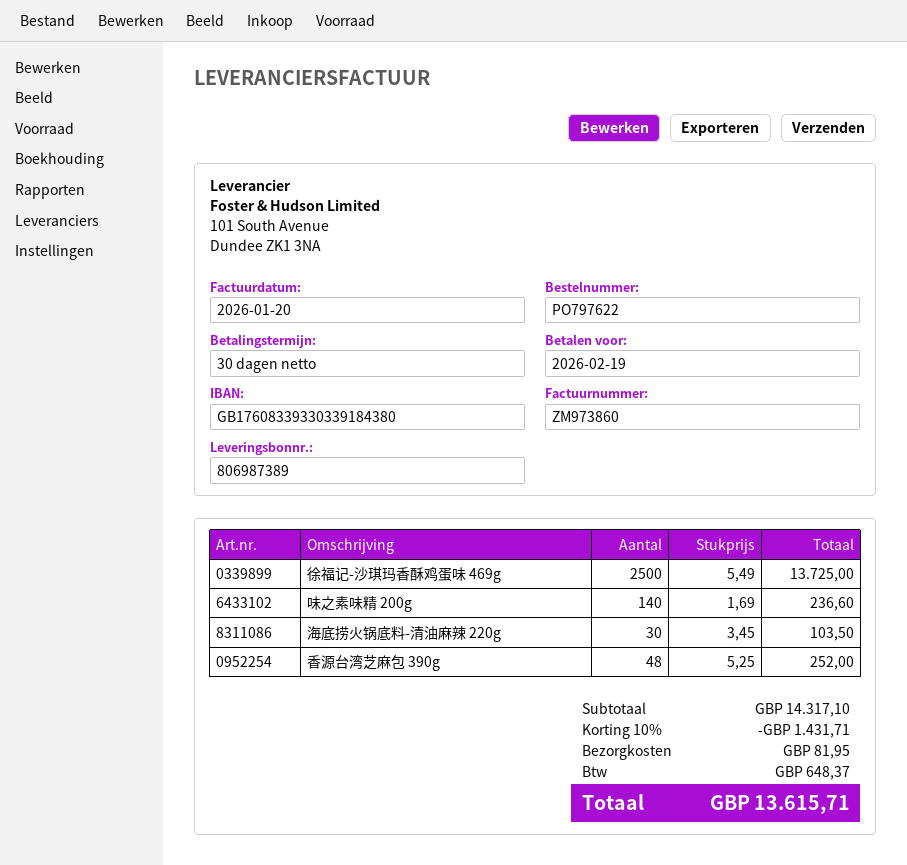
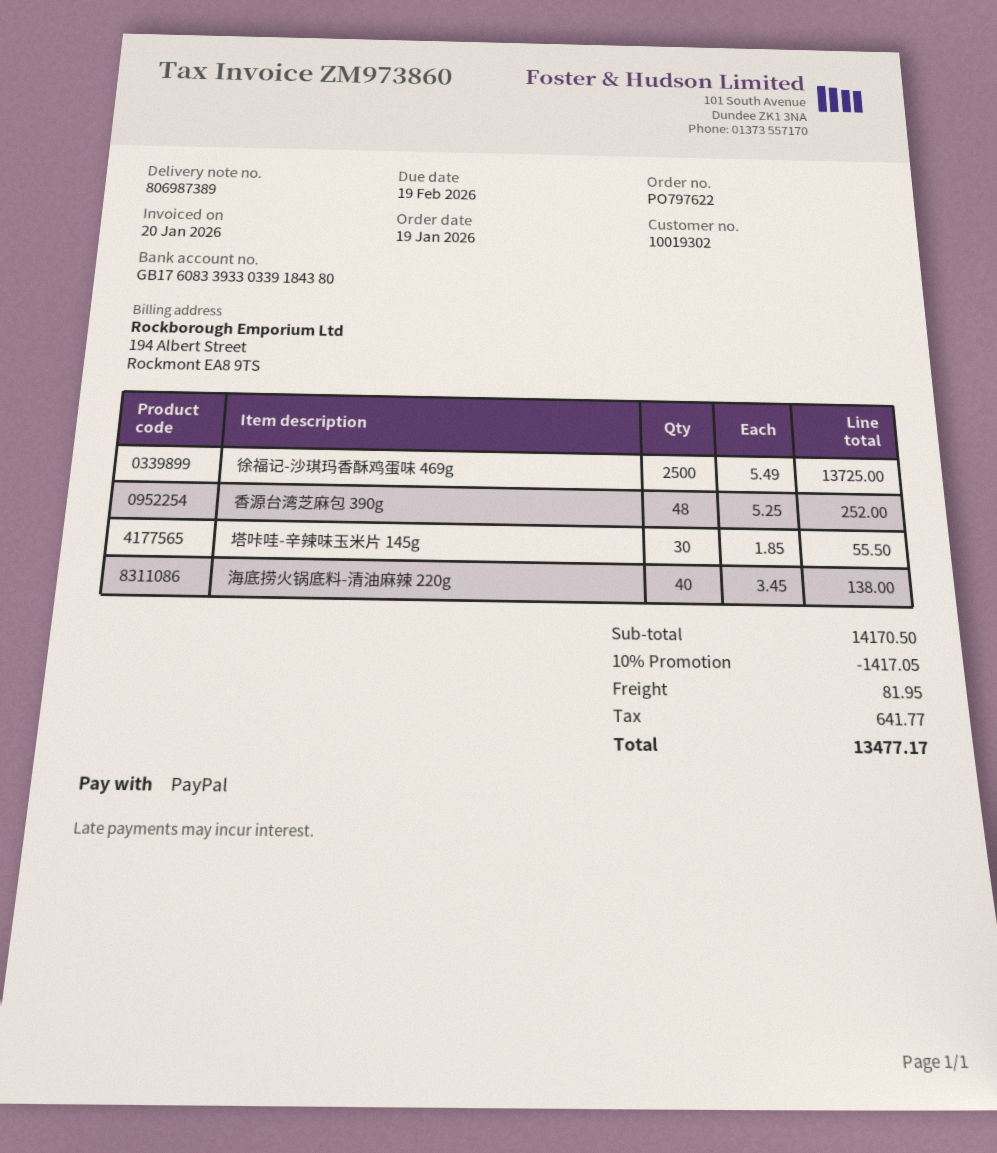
味之素味精 200g: 140 x 1.69 = 236.60 -> none
海底捞火锅底料-清油麻辣 220g: 30 x 3.45 = 103.50 -> 40 x 3.45 = 138.00
塔咔哇-辛辣味玉米片 145g: none -> 30 x 1.85 = 55.50
subtotal: 14317.10 -> 14170.50
discount: 10% = 1431.71 -> 10% = 1417.05
tax: 648.37 -> 641.77
total: 13615.71 -> 13477.17

